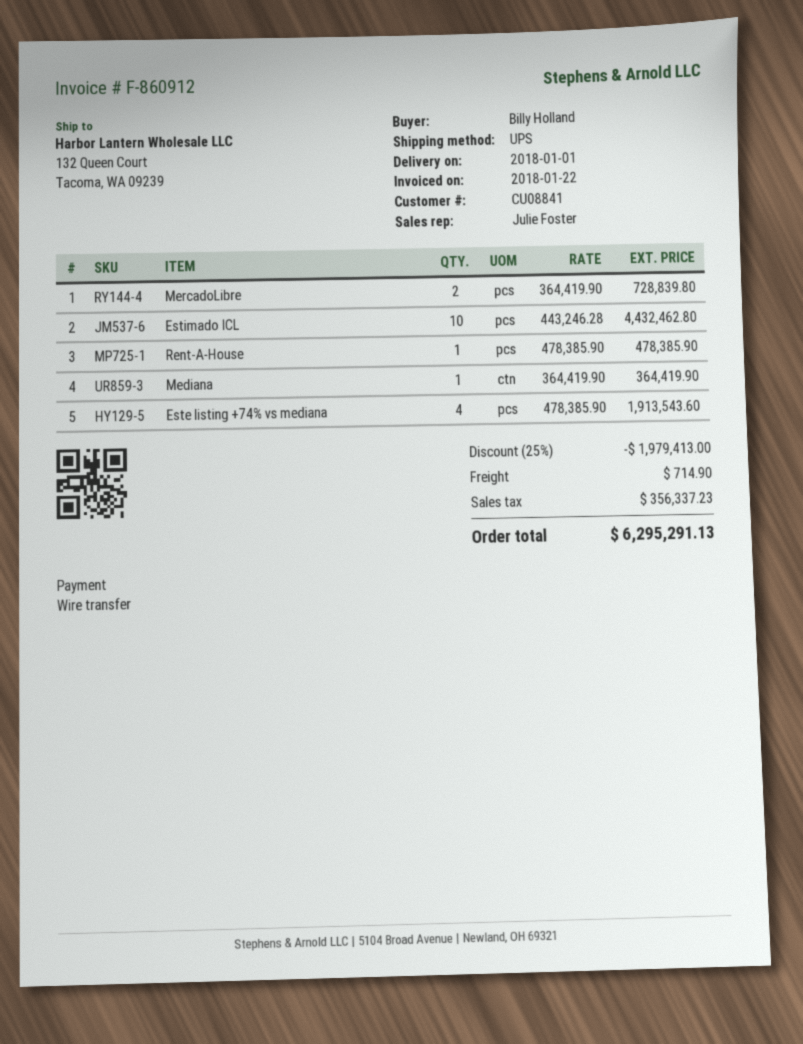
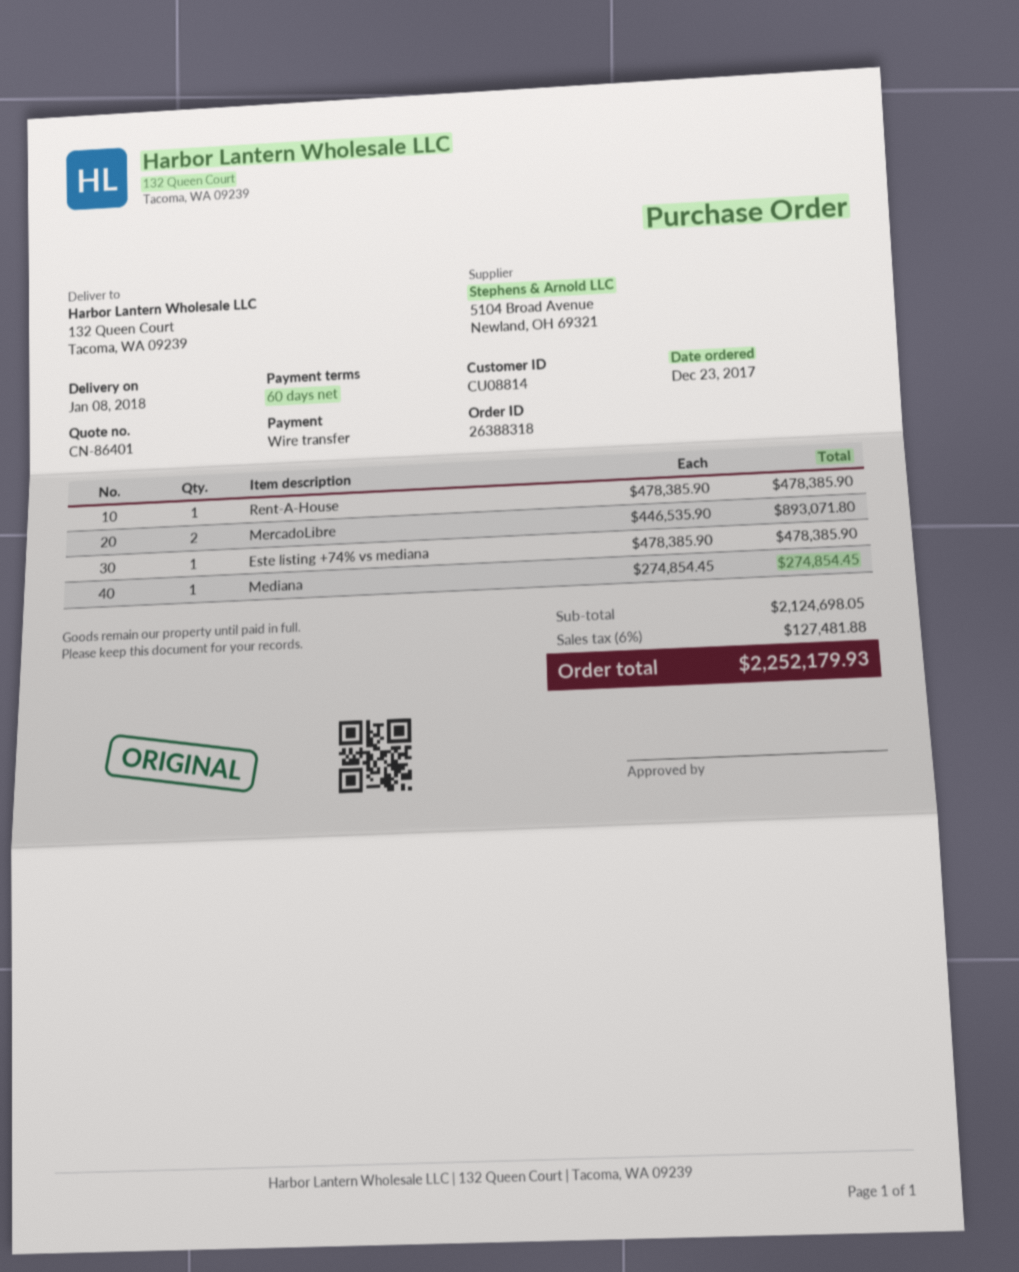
delivery date: 2018-01-01 -> 2018-01-08
customer number: CU08841 -> CU08814
MercadoLibre: 2 x 364419.90 = 728839.80 -> 2 x 446535.90 = 893071.80
Estimado ICL: 10 x 443246.28 = 4432462.80 -> none
Mediana: 1 x 364419.90 = 364419.90 -> 1 x 274854.45 = 274854.45
Este listing +74% vs mediana: 4 x 478385.90 = 1913543.60 -> 1 x 478385.90 = 478385.90
discount: 25% = 1979413.00 -> none
shipping: 714.90 -> none
tax: 356337.23 -> 127481.88
total: 6295291.13 -> 2252179.93

